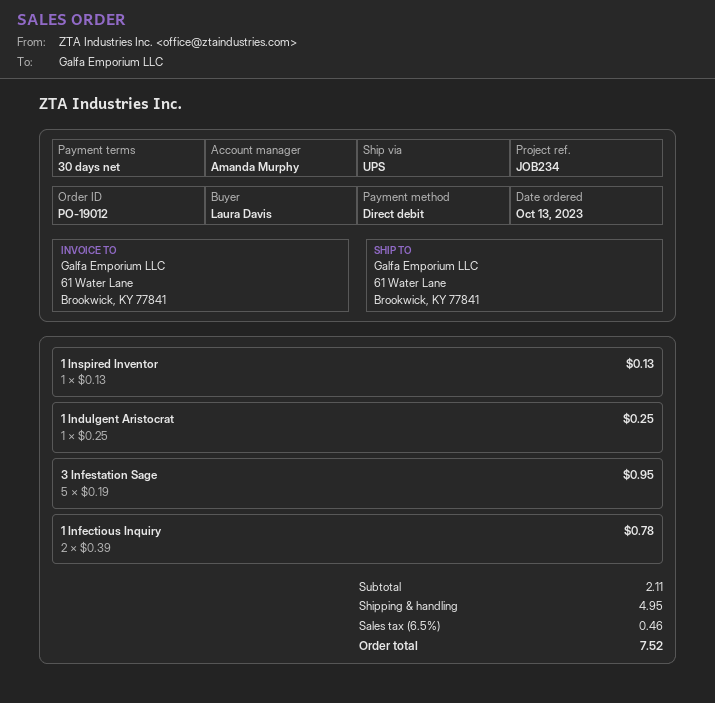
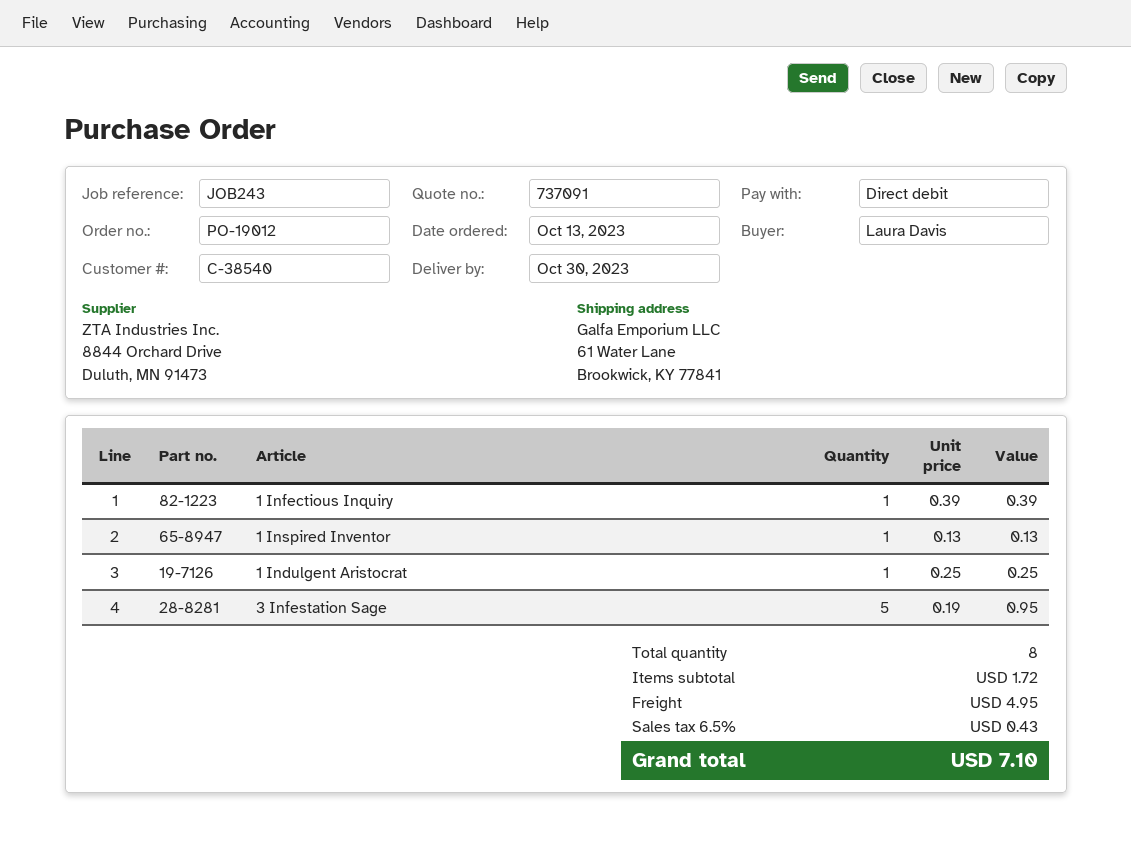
reference: JOB234 -> JOB243
1 Infectious Inquiry: 2 x 0.39 = 0.78 -> 1 x 0.39 = 0.39
subtotal: 2.11 -> 1.72
tax: 6.5% = 0.46 -> 6.5% = 0.43
total: 7.52 -> 7.10

